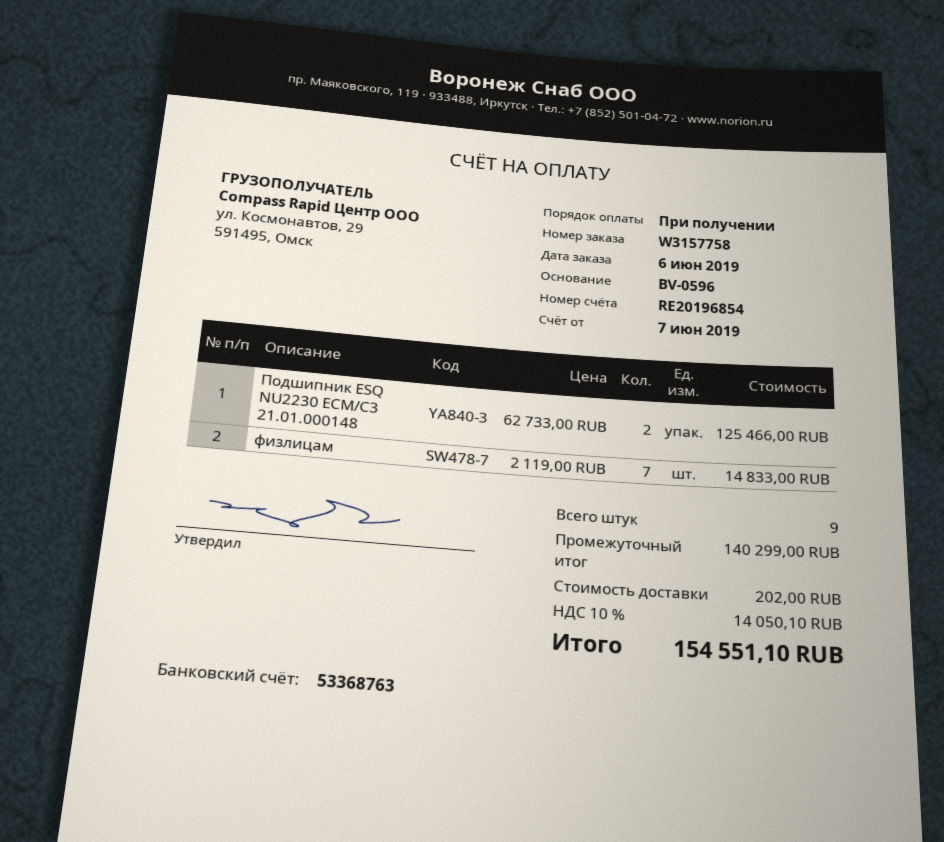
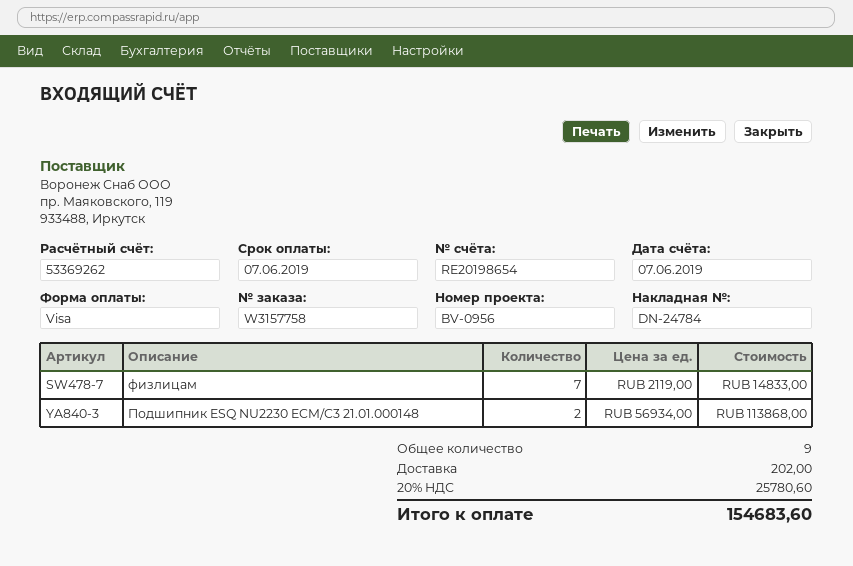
invoice number: RE20196854 -> RE20198654
reference: BV-0596 -> BV-0956
bank account: 53368763 -> 53369262
Подшипник ESQ NU2230 ECM/C3 21.01.000148: 2 x 62733.00 = 125466.00 -> 2 x 56934.00 = 113868.00
tax: 10% = 14050.10 -> 20% = 25780.60
total: 154551.10 -> 154683.60

